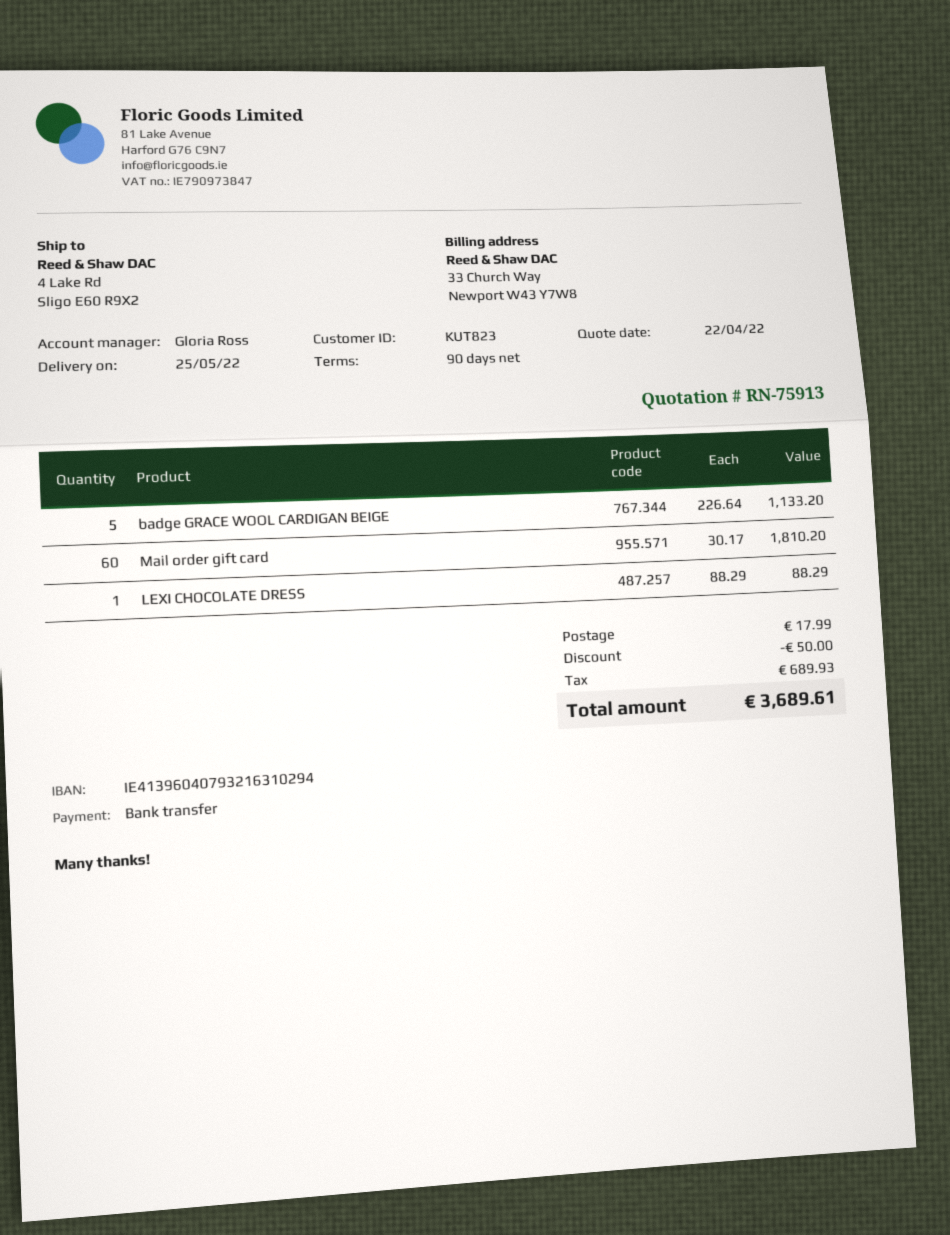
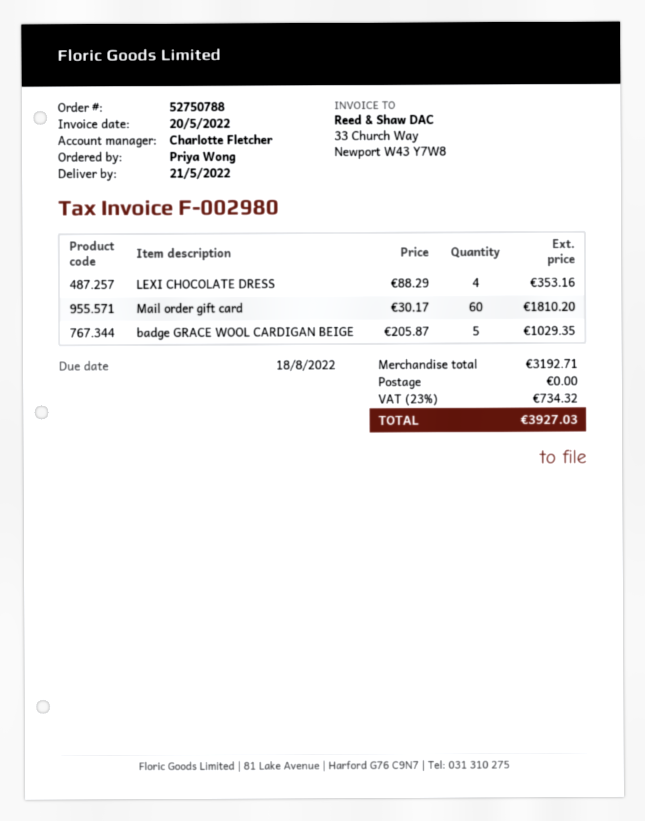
delivery date: 2022-05-25 -> 2022-05-21
sales rep: Gloria Ross -> Charlotte Fletcher
badge GRACE WOOL CARDIGAN BEIGE: 5 x 226.64 = 1133.20 -> 5 x 205.87 = 1029.35
LEXI CHOCOLATE DRESS: 1 x 88.29 = 88.29 -> 4 x 88.29 = 353.16
discount: 50.00 -> none
shipping: 17.99 -> 0.00
tax: 689.93 -> 734.32
total: 3689.61 -> 3927.03

